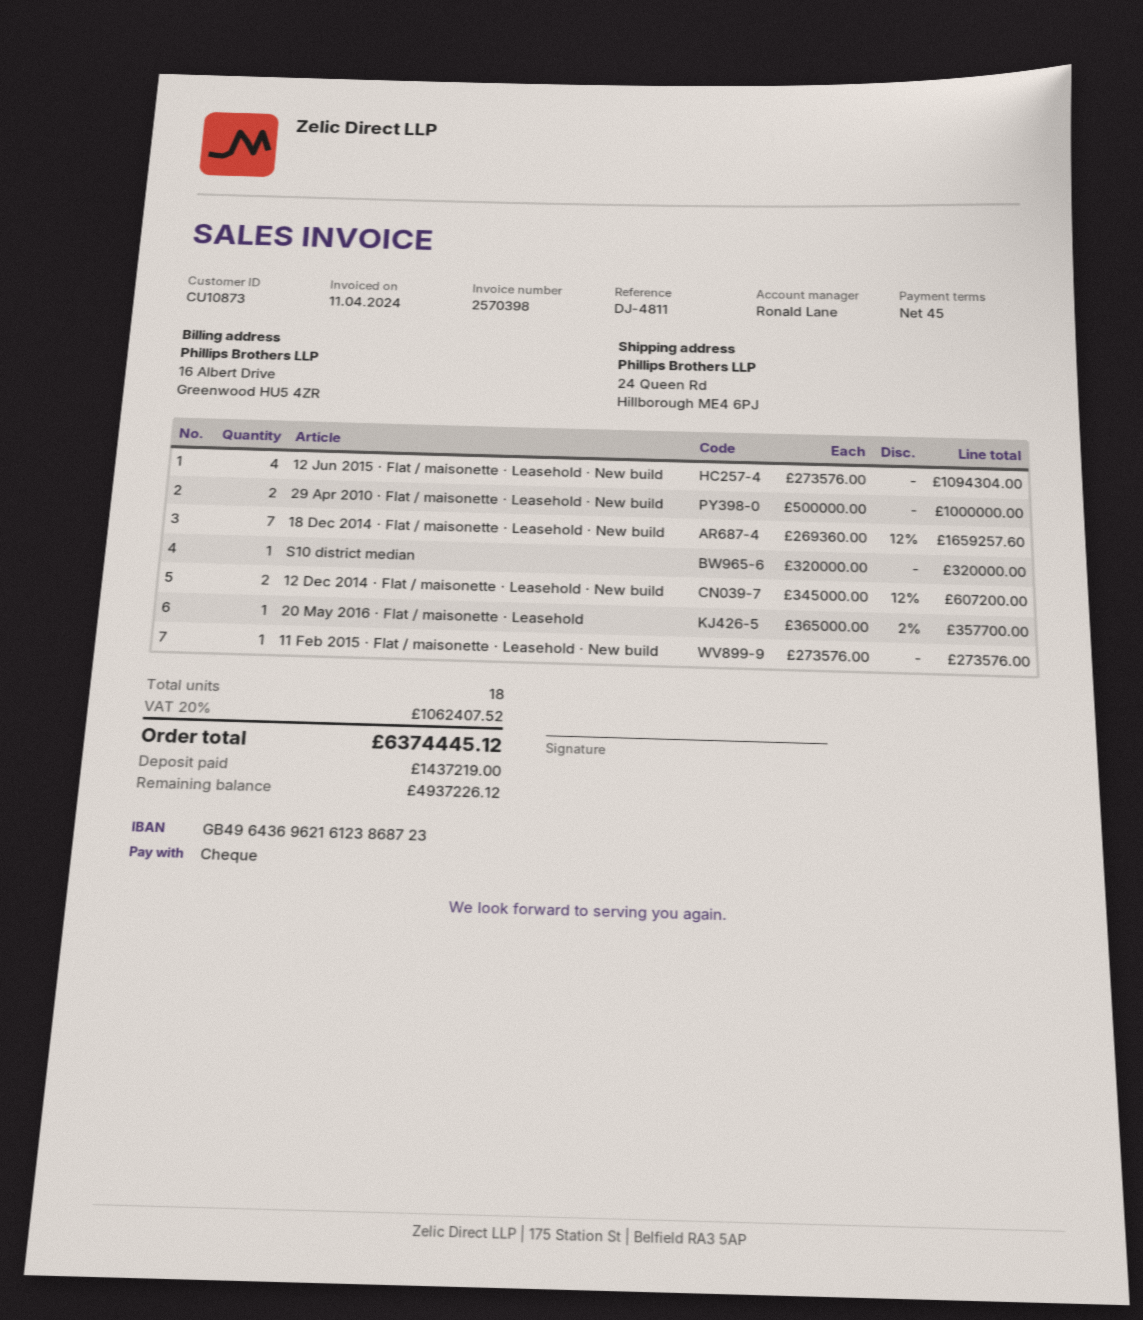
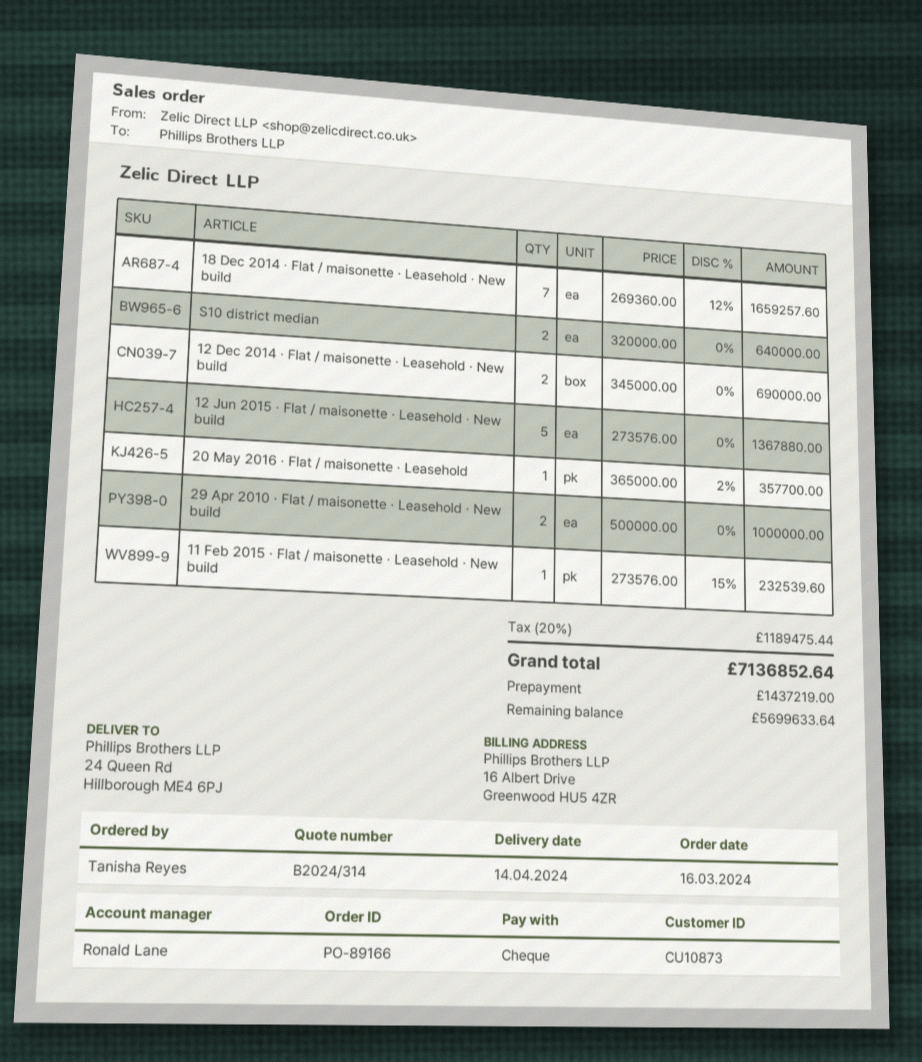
12 Jun 2015 · Flat / maisonette · Leasehold · New build: 4 x 273576.00 = 1094304.00 -> 5 x 273576.00 = 1367880.00
S10 district median: 1 x 320000.00 = 320000.00 -> 2 x 320000.00 = 640000.00
12 Dec 2014 · Flat / maisonette · Leasehold · New build: 2 x 345000.00 - 12% = 607200.00 -> 2 x 345000.00 = 690000.00
11 Feb 2015 · Flat / maisonette · Leasehold · New build: 1 x 273576.00 = 273576.00 -> 1 x 273576.00 - 15% = 232539.60
tax: 20% = 1062407.52 -> 20% = 1189475.44
total: 6374445.12 -> 7136852.64
balance: 4937226.12 -> 5699633.64

